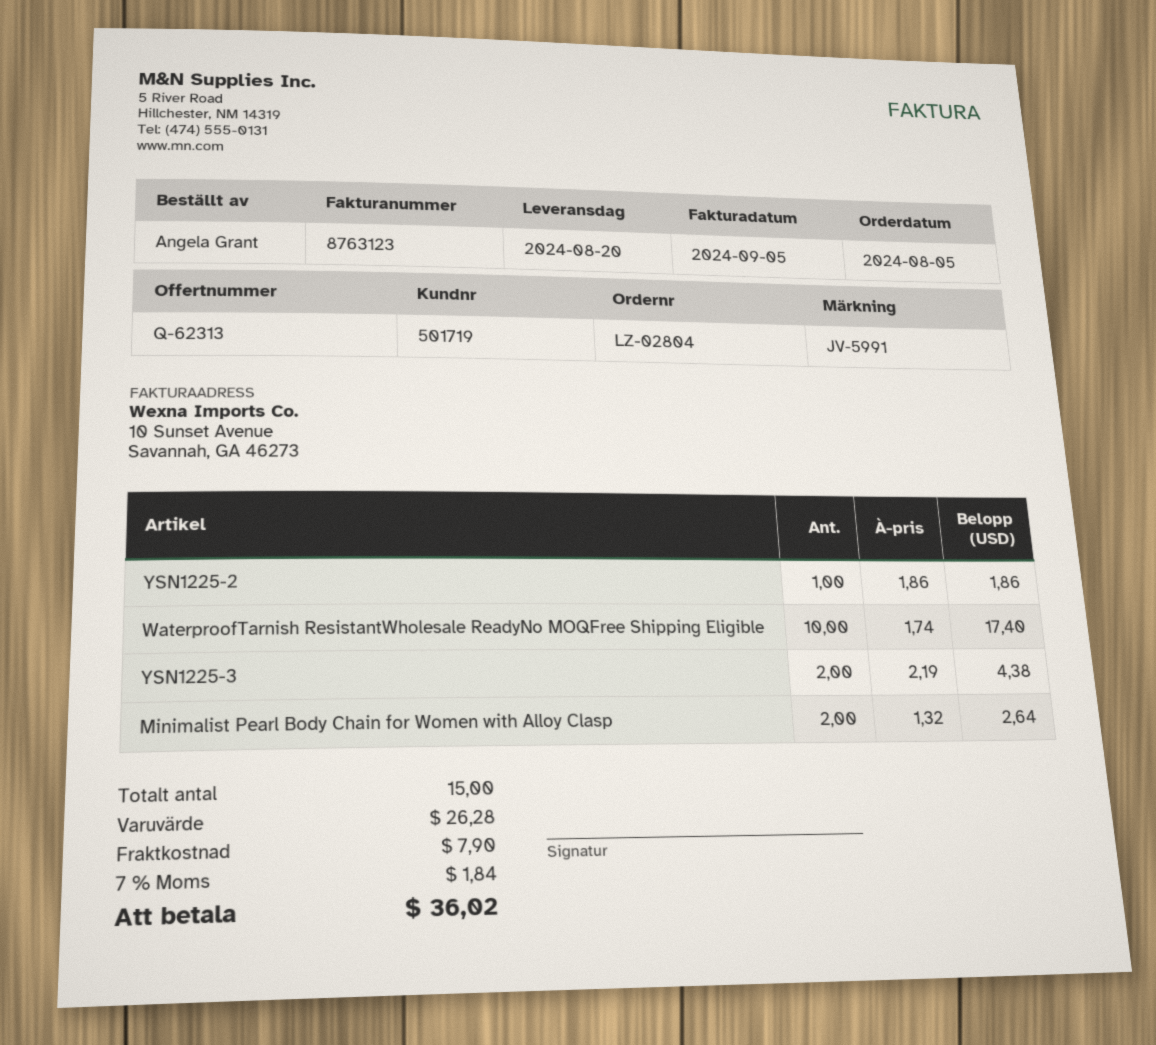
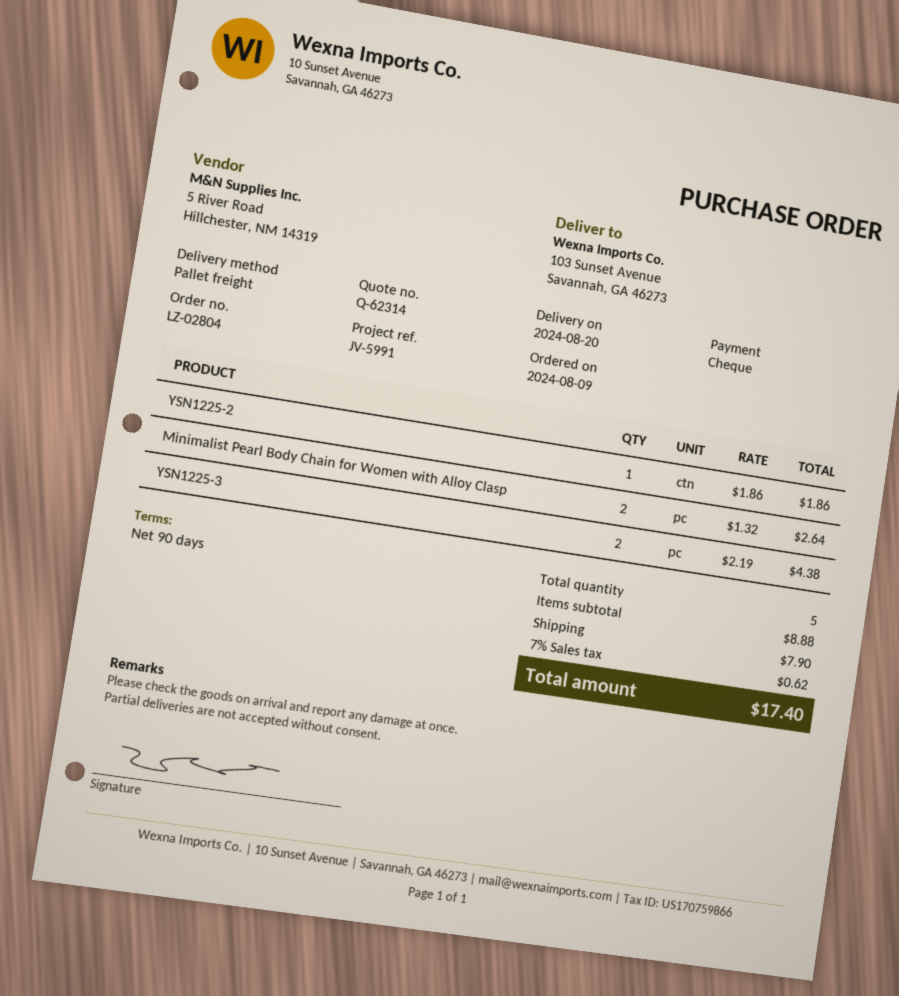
quote number: Q-62313 -> Q-62314
order date: 2024-08-05 -> 2024-08-09
WaterproofTarnish ResistantWholesale ReadyNo MOQFree Shipping Eligible: 10 x 1.74 = 17.40 -> none
total quantity: 15 -> 5
subtotal: 26.28 -> 8.88
tax: 7% = 1.84 -> 7% = 0.62
total: 36.02 -> 17.40

